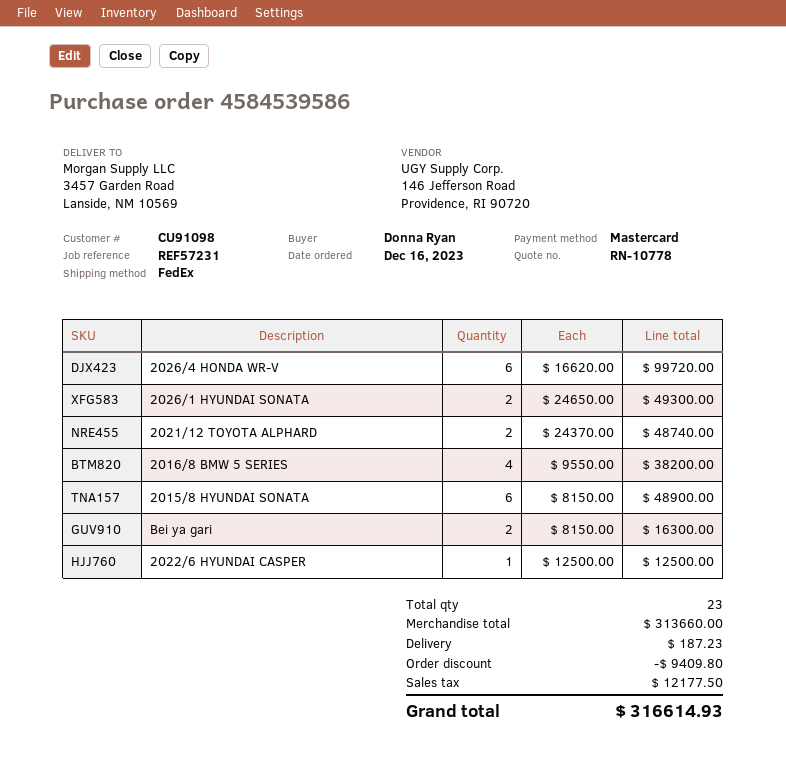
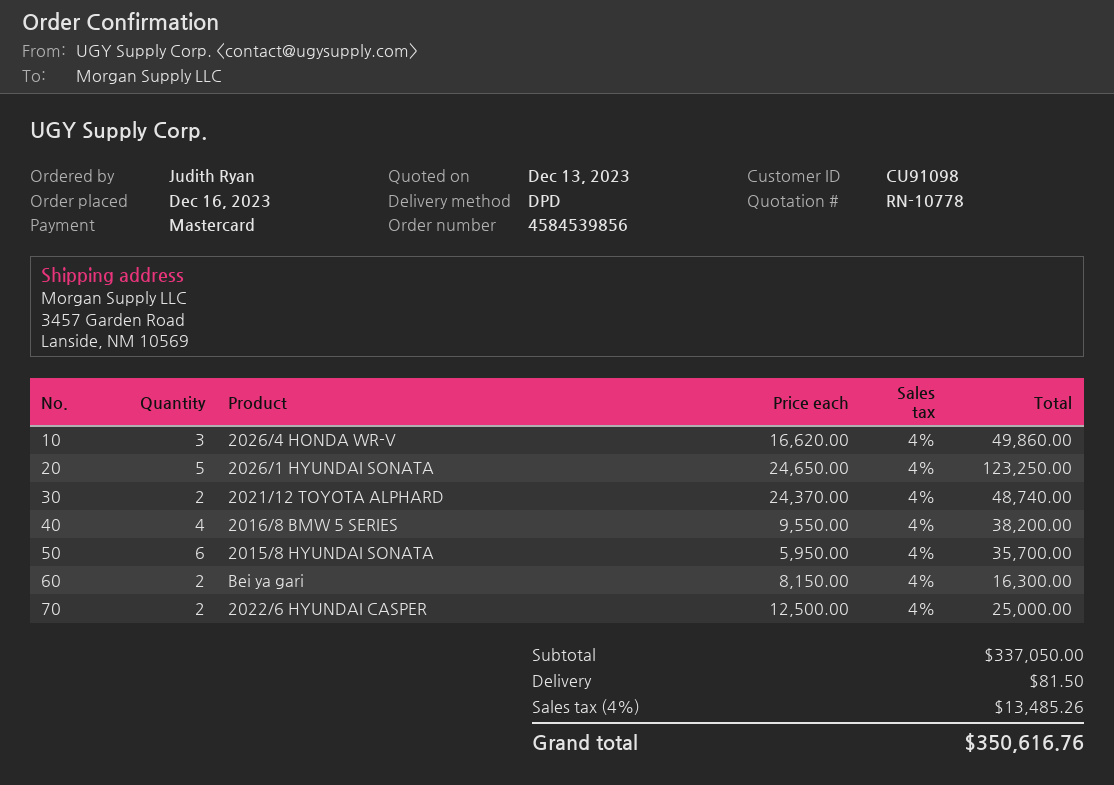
order number: 4584539586 -> 4584539856
ordered by: Donna Ryan -> Judith Ryan
shipping method: FedEx -> DPD
2026/4 HONDA WR-V: 6 x 16620.00 = 99720.00 -> 3 x 16620.00 = 49860.00
2026/1 HYUNDAI SONATA: 2 x 24650.00 = 49300.00 -> 5 x 24650.00 = 123250.00
2015/8 HYUNDAI SONATA: 6 x 8150.00 = 48900.00 -> 6 x 5950.00 = 35700.00
2022/6 HYUNDAI CASPER: 1 x 12500.00 = 12500.00 -> 2 x 12500.00 = 25000.00
subtotal: 313660.00 -> 337050.00
discount: 9409.80 -> none
shipping: 187.23 -> 81.50
tax: 12177.50 -> 13485.26
total: 316614.93 -> 350616.76

